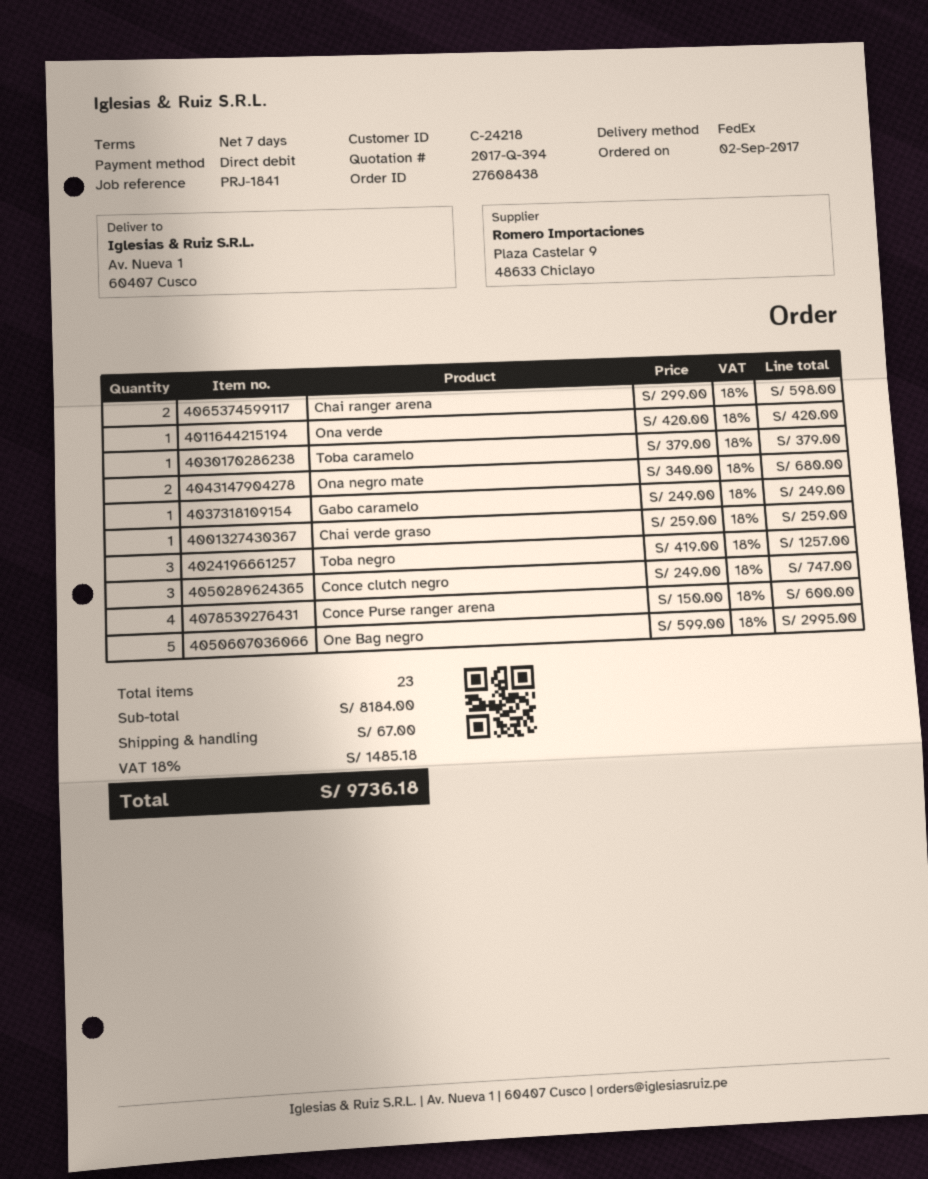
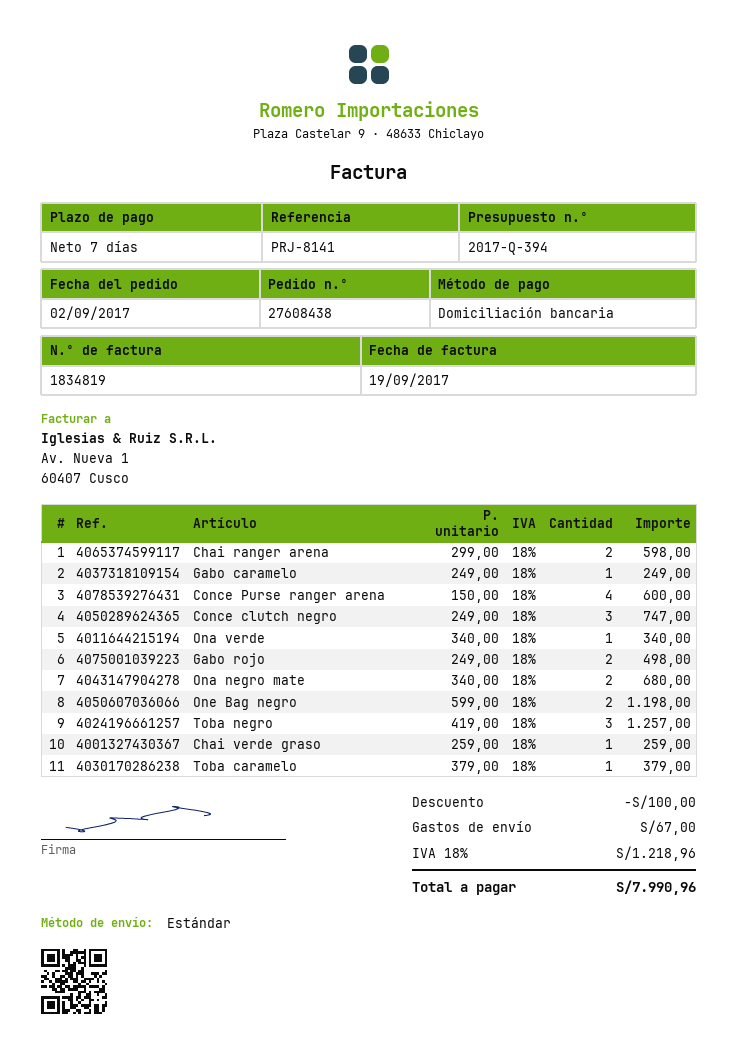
reference: PRJ-1841 -> PRJ-8141
shipping method: FedEx -> standard
Ona verde: 1 x 420.00 = 420.00 -> 1 x 340.00 = 340.00
One Bag negro: 5 x 599.00 = 2995.00 -> 2 x 599.00 = 1198.00
Gabo rojo: none -> 2 x 249.00 = 498.00
discount: none -> 100.00
tax: 18% = 1485.18 -> 18% = 1218.96
total: 9736.18 -> 7990.96

